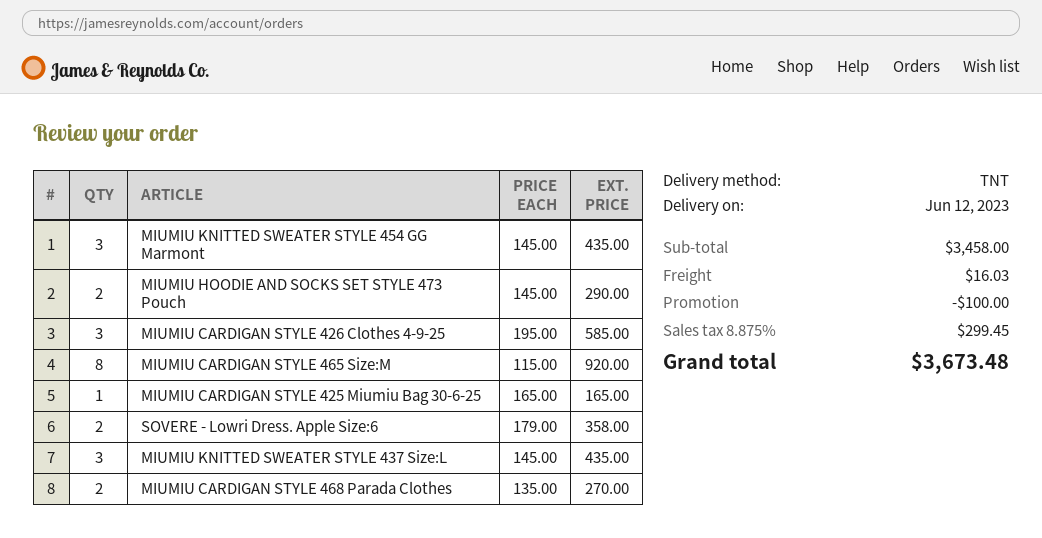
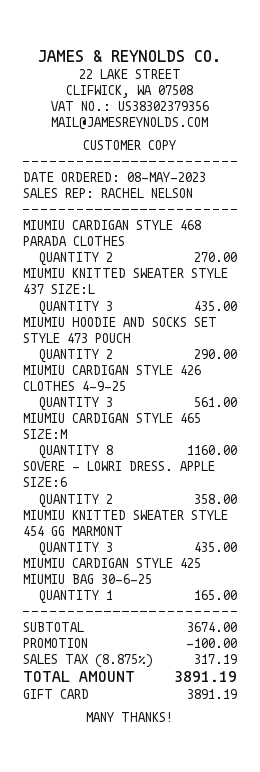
MIUMIU CARDIGAN STYLE 426 Clothes 4-9-25: 3 for 585.00 -> 3 for 561.00
MIUMIU CARDIGAN STYLE 465 Size:M: 8 for 920.00 -> 8 for 1160.00
subtotal: 3458.00 -> 3674.00
shipping: 16.03 -> none
tax: 8.875% = 299.45 -> 8.875% = 317.19
total: 3673.48 -> 3891.19

